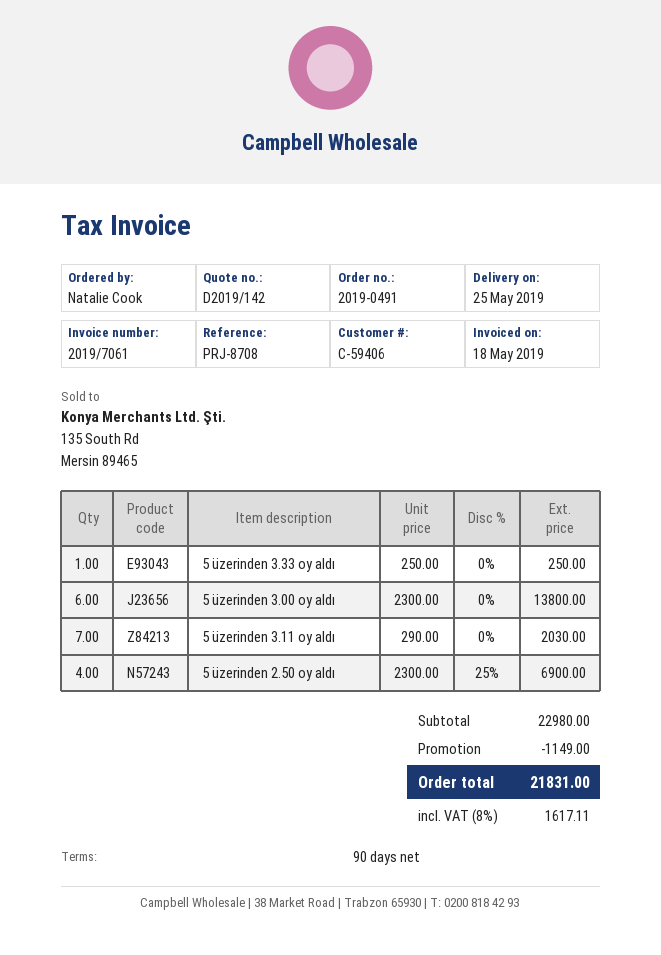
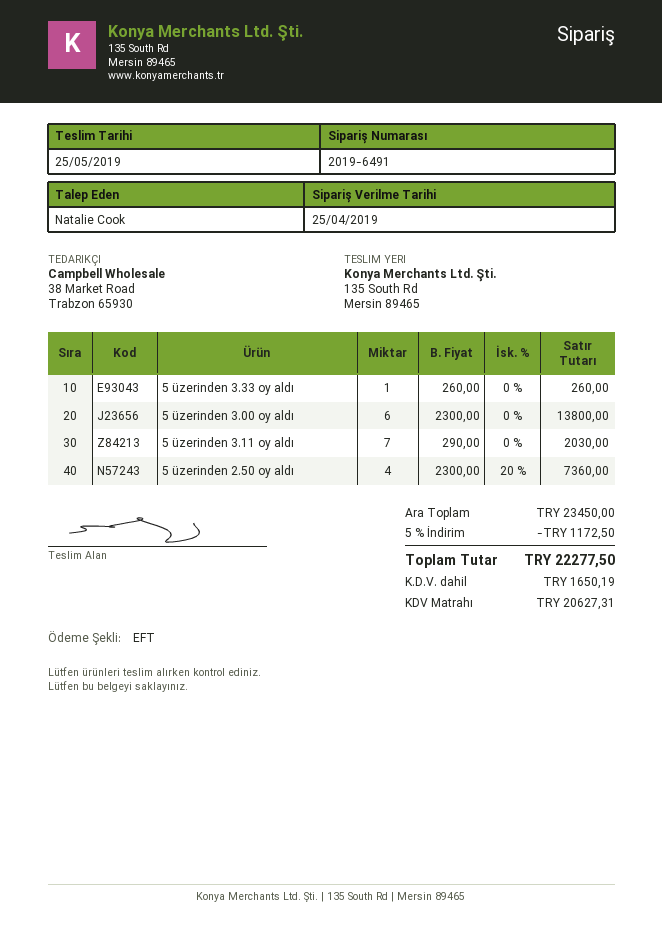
order number: 2019-0491 -> 2019-6491
5 üzerinden 3.33 oy aldı: 1 x 250.00 = 250.00 -> 1 x 260.00 = 260.00
5 üzerinden 2.50 oy aldı: 4 x 2300.00 - 25% = 6900.00 -> 4 x 2300.00 - 20% = 7360.00
subtotal: 22980.00 -> 23450.00
discount: 1149.00 -> 1172.50
tax: 1617.11 -> 1650.19
total: 21831.00 -> 22277.50

